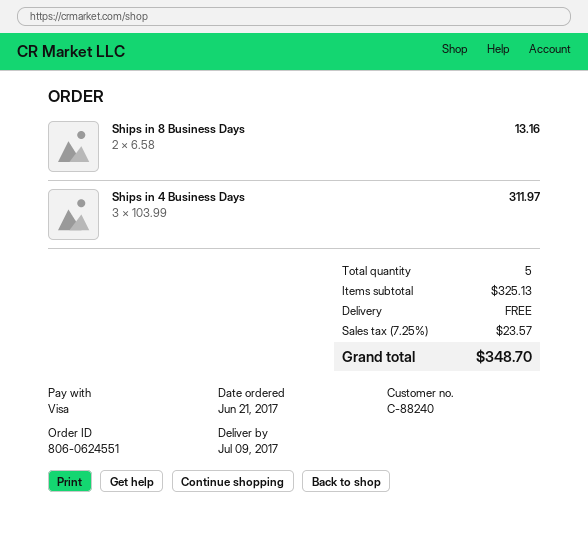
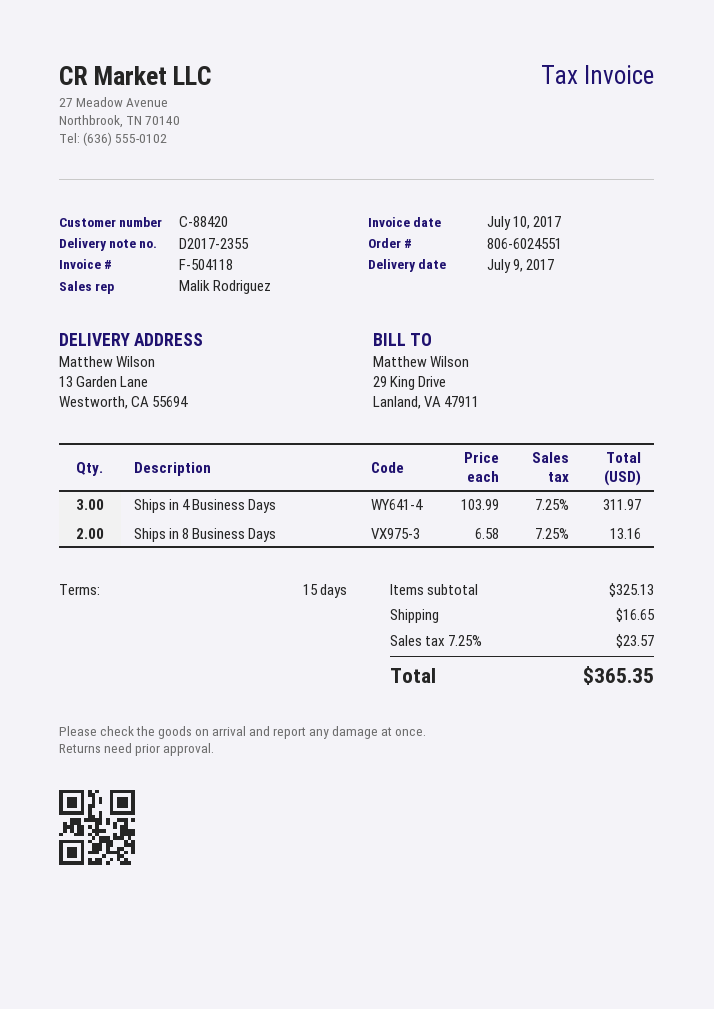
order number: 806-0624551 -> 806-6024551
customer number: C-88240 -> C-88420
shipping: 0.00 -> 16.65
total: 348.70 -> 365.35

